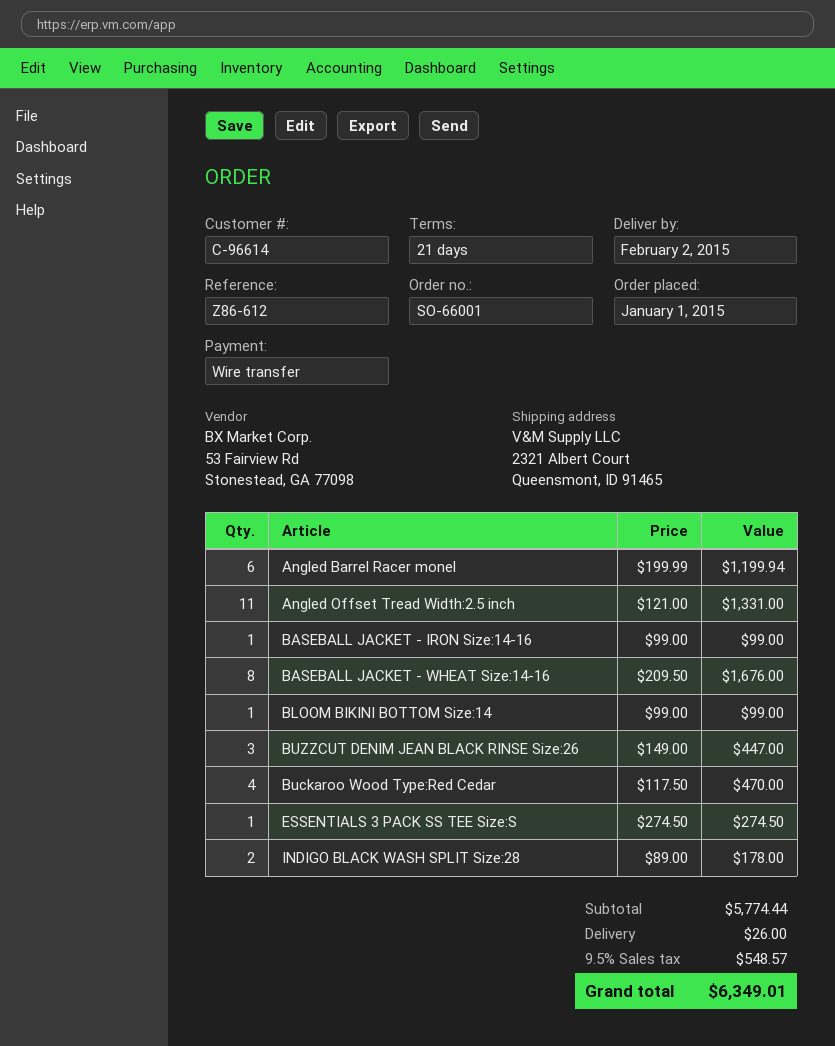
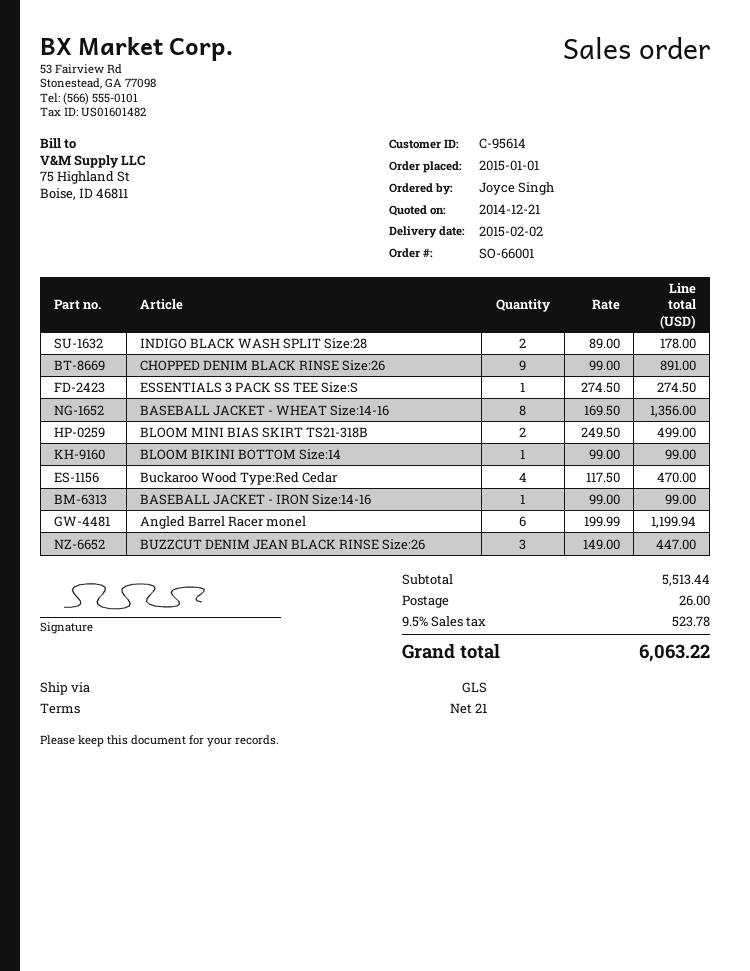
customer number: C-96614 -> C-95614
Angled Offset Tread Width:2.5 inch: 11 x 121.00 = 1331.00 -> none
BASEBALL JACKET - WHEAT Size:14-16: 8 x 209.50 = 1676.00 -> 8 x 169.50 = 1356.00
CHOPPED DENIM BLACK RINSE Size:26: none -> 9 x 99.00 = 891.00
BLOOM MINI BIAS SKIRT TS21-318B: none -> 2 x 249.50 = 499.00
subtotal: 5774.44 -> 5513.44
tax: 9.5% = 548.57 -> 9.5% = 523.78
total: 6349.01 -> 6063.22

